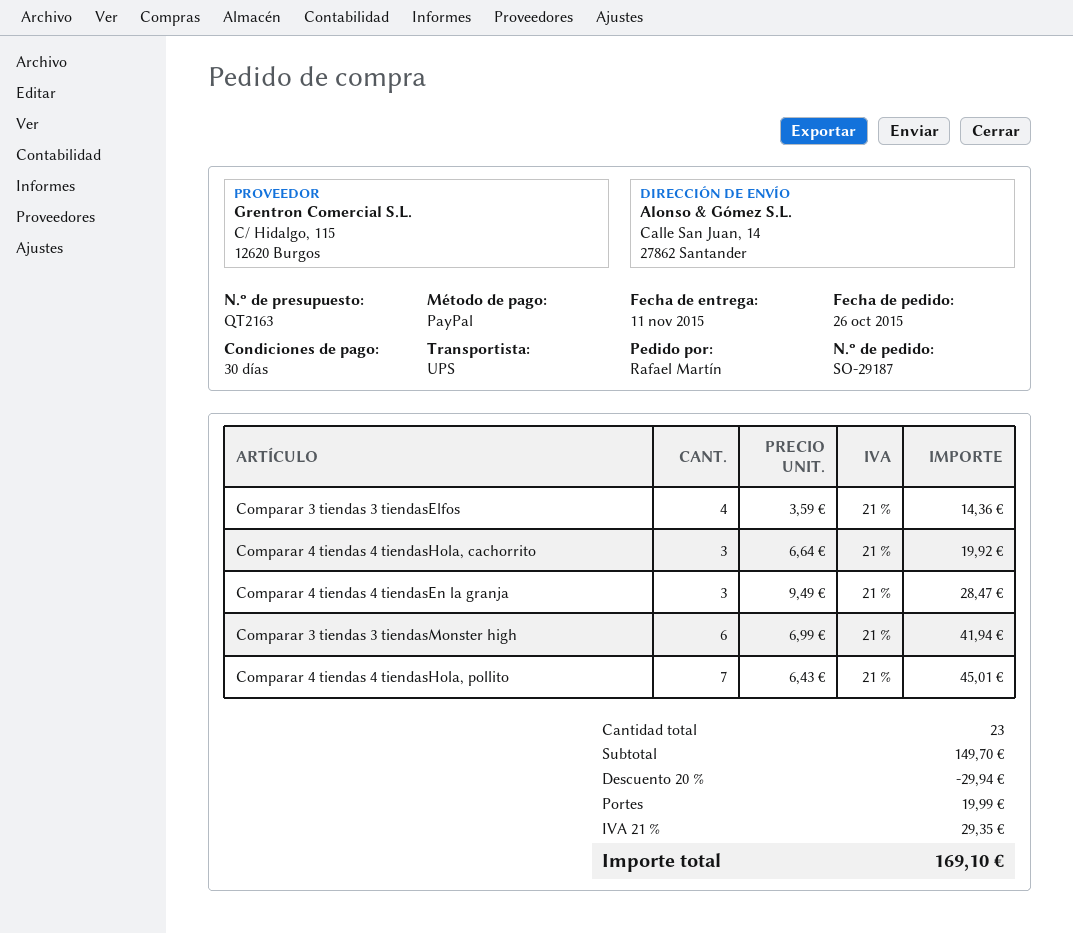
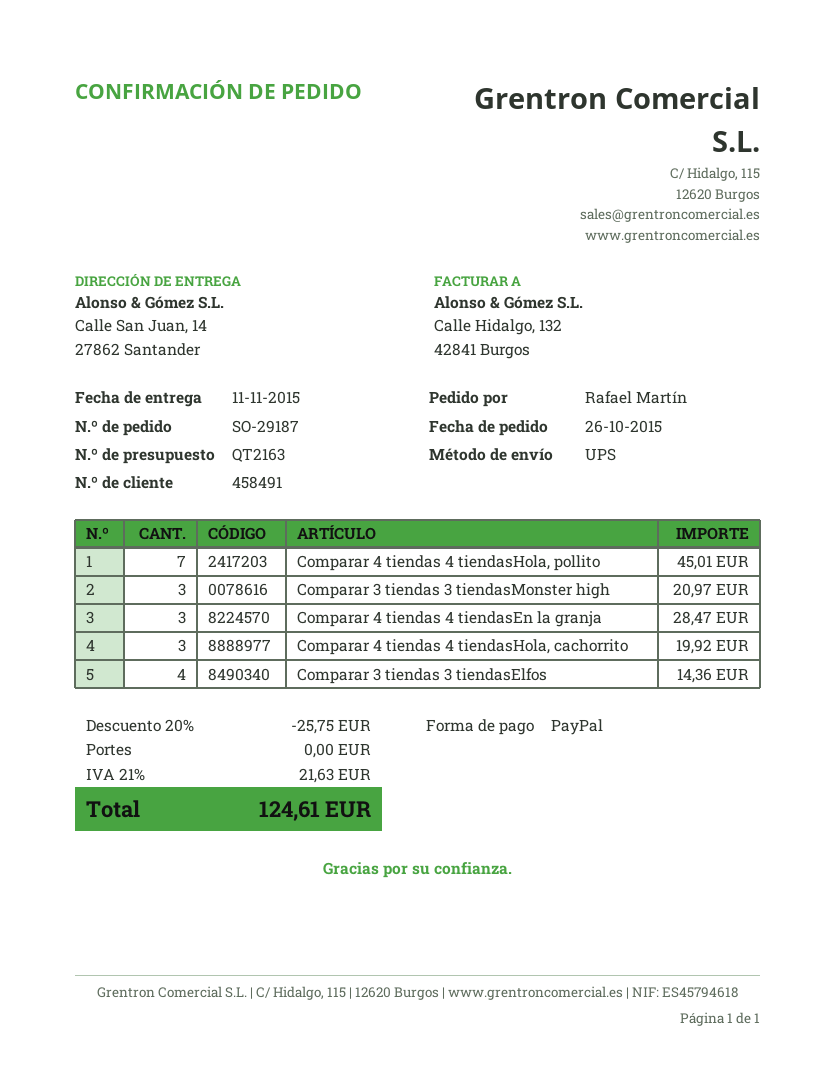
Comparar 3 tiendas 3 tiendasMonster high: 6 for 41.94 -> 3 for 20.97
discount: 20% = 29.94 -> 20% = 25.75
shipping: 19.99 -> 0.00
tax: 21% = 29.35 -> 21% = 21.63
total: 169.10 -> 124.61

